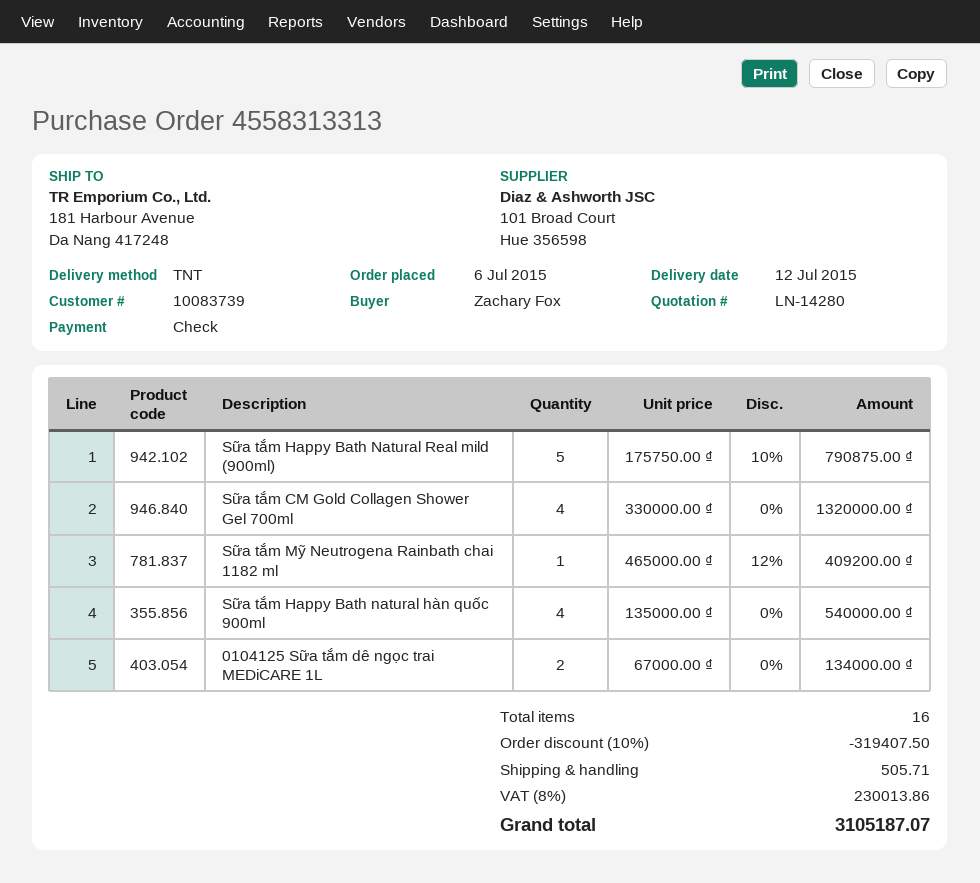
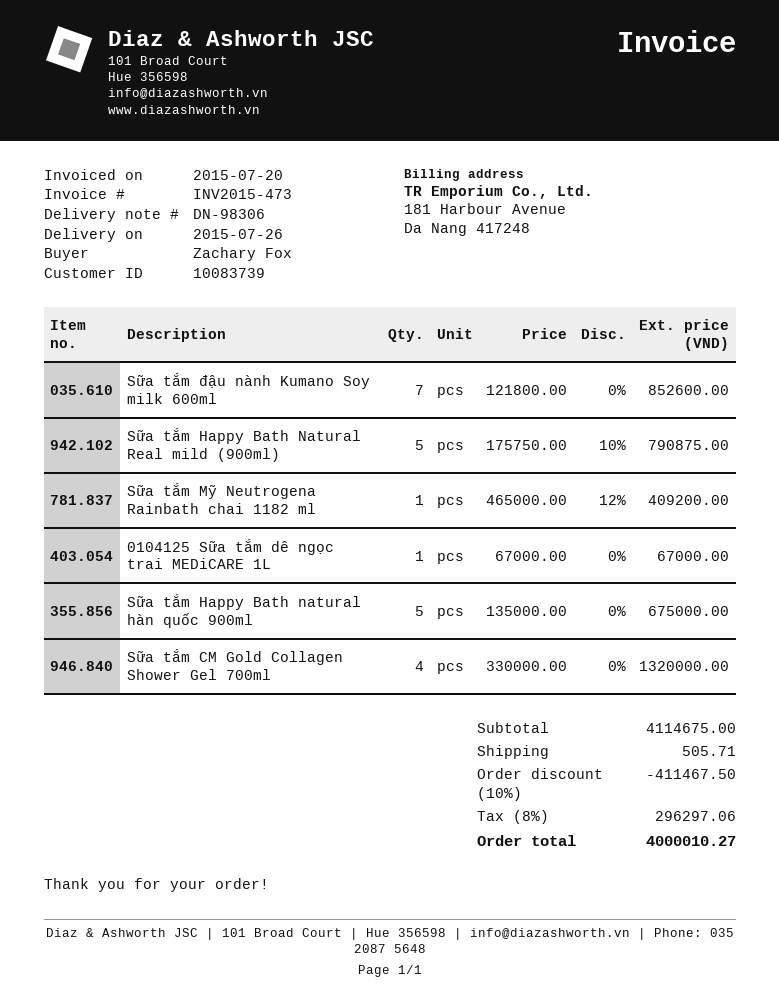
delivery date: 2015-07-12 -> 2015-07-26
Sữa tắm Happy Bath natural hàn quốc 900ml: 4 x 135000.00 = 540000.00 -> 5 x 135000.00 = 675000.00
0104125 Sữa tắm dê ngọc trai MEDiCARE 1L: 2 x 67000.00 = 134000.00 -> 1 x 67000.00 = 67000.00
Sữa tắm đậu nành Kumano Soy milk 600ml: none -> 7 x 121800.00 = 852600.00
discount: 10% = 319407.50 -> 10% = 411467.50
tax: 8% = 230013.86 -> 8% = 296297.06
total: 3105187.07 -> 4000010.27

